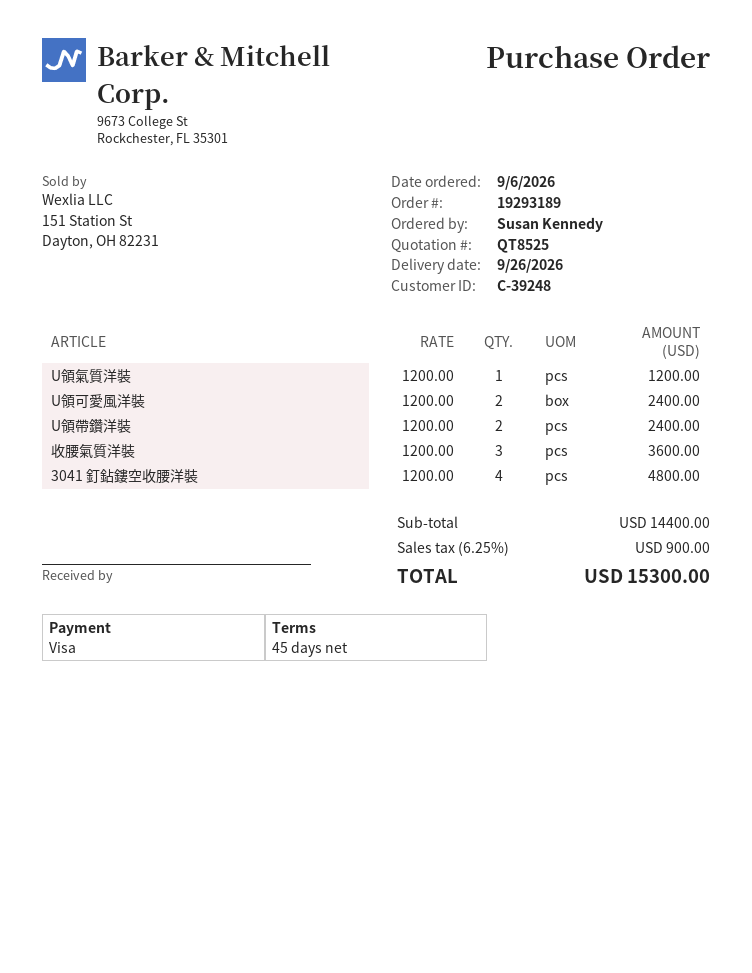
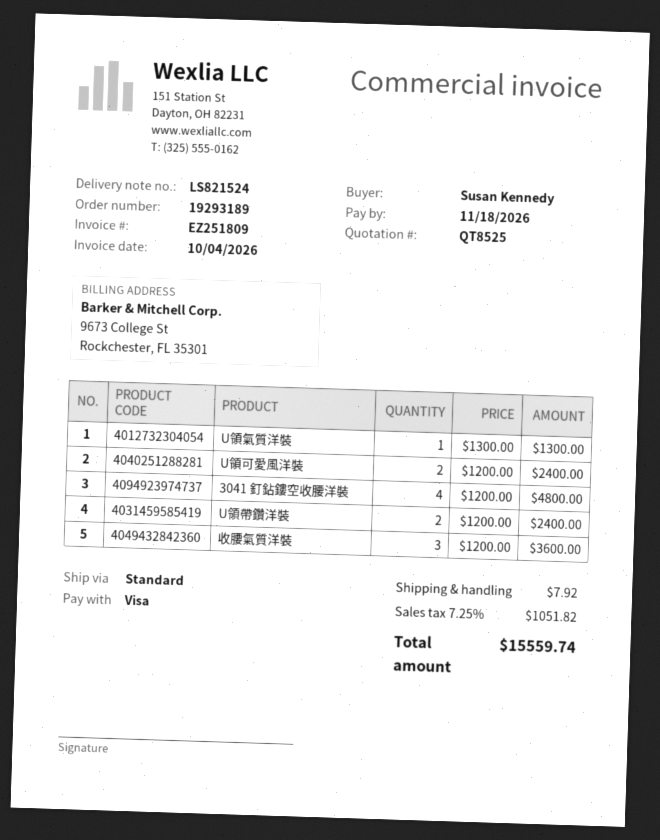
U領氣質洋裝: 1 x 1200.00 = 1200.00 -> 1 x 1300.00 = 1300.00
shipping: none -> 7.92
tax: 6.25% = 900.00 -> 7.25% = 1051.82
total: 15300.00 -> 15559.74

